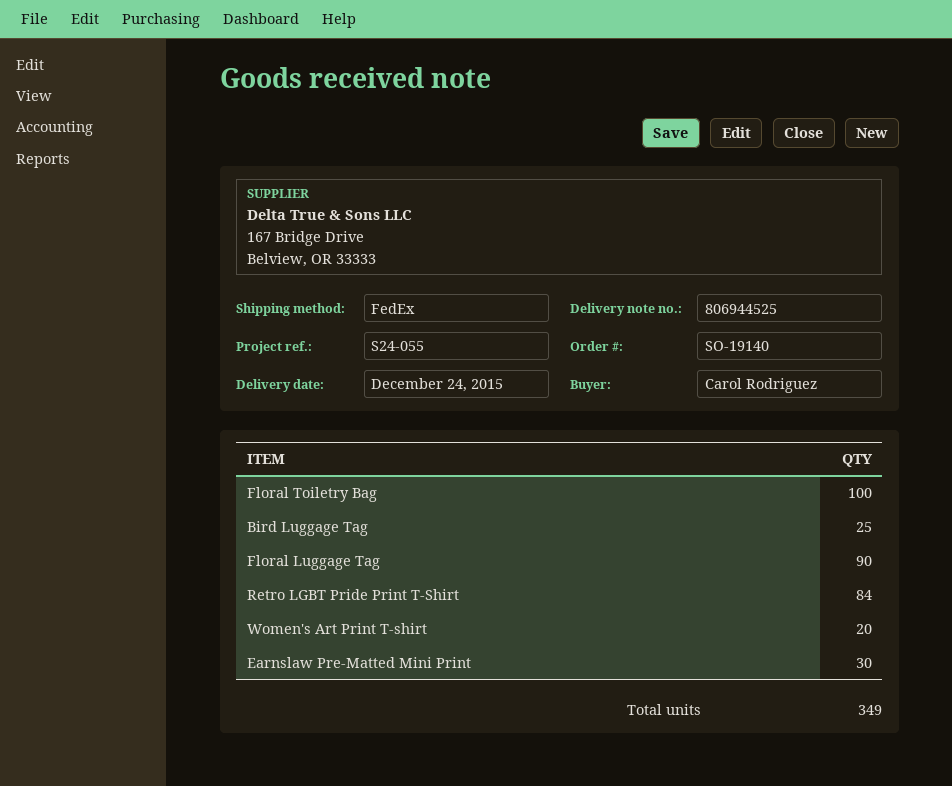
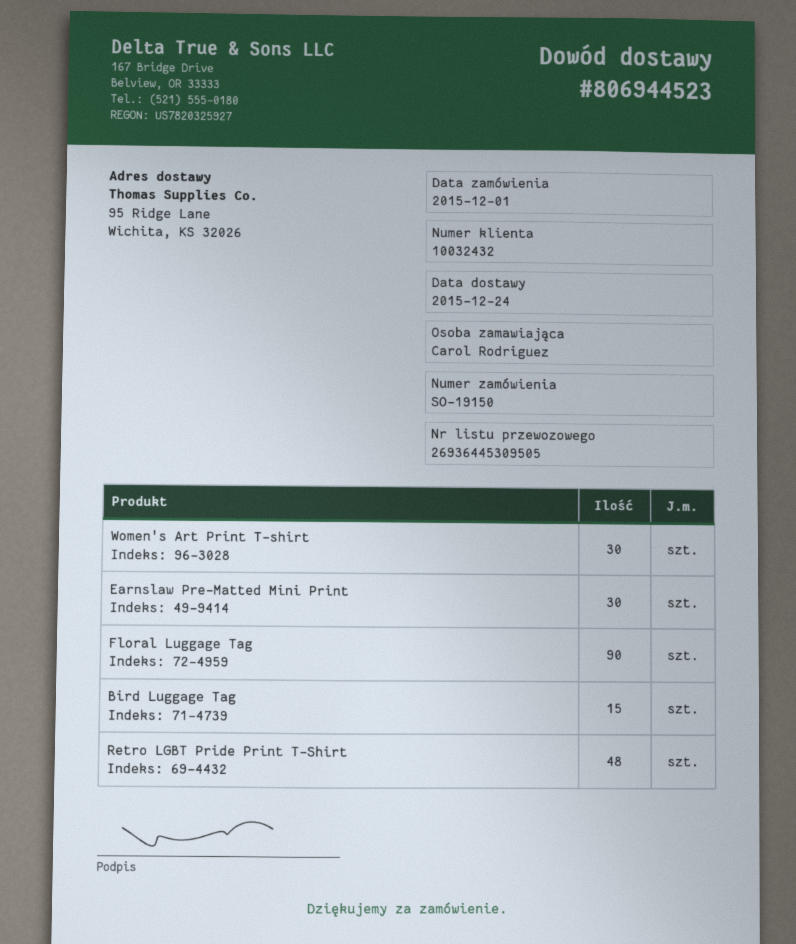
order number: SO-19140 -> SO-19150
delivery note number: 806944525 -> 806944523
Floral Toiletry Bag: 100 -> none
Bird Luggage Tag: 25 -> 15
Retro LGBT Pride Print T-Shirt: 84 -> 48
Women's Art Print T-shirt: 20 -> 30

